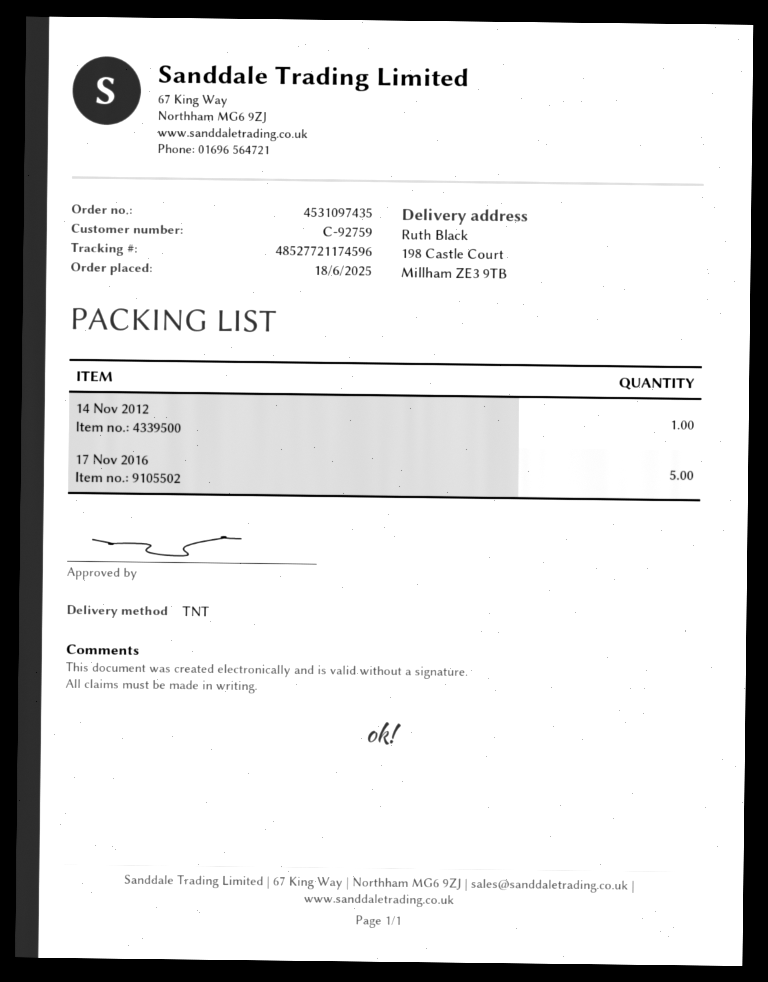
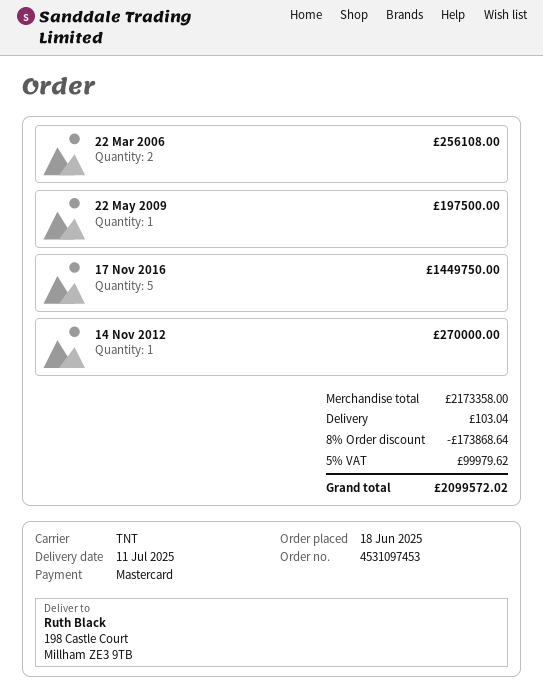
order number: 4531097435 -> 4531097453
22 Mar 2006: none -> 2
22 May 2009: none -> 1

